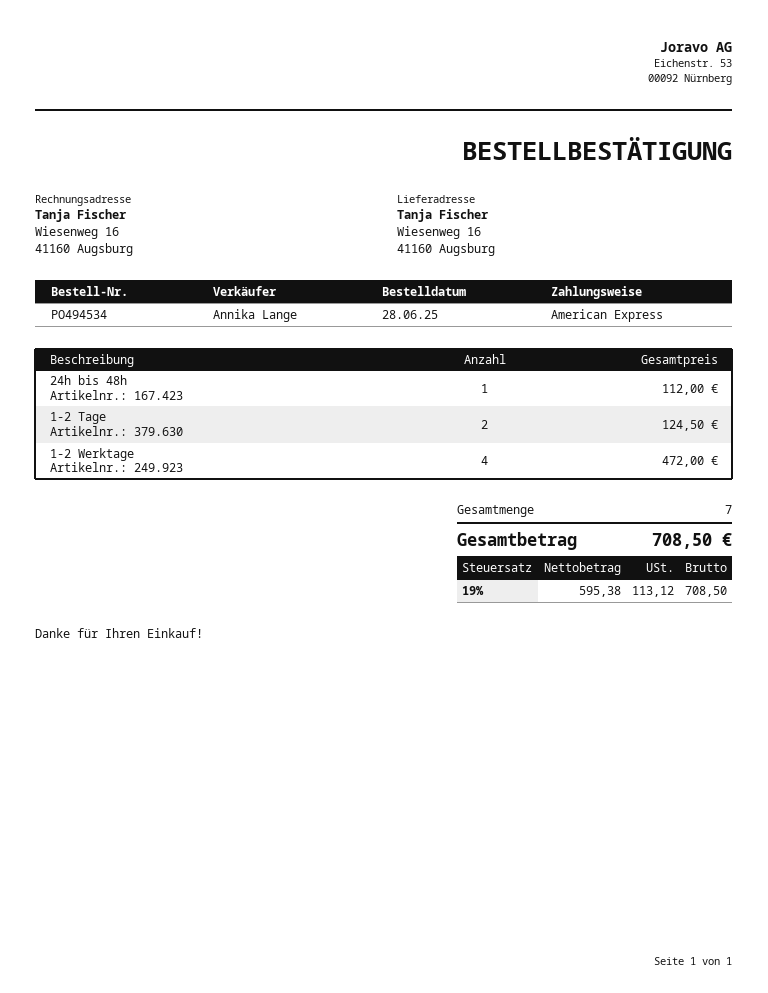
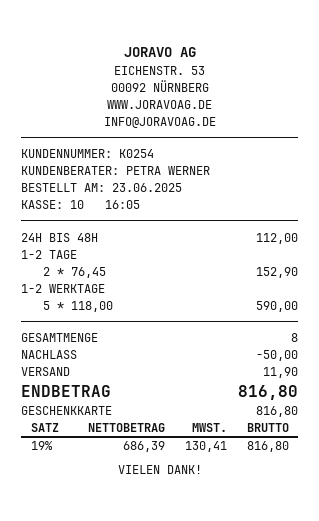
order date: 2025-06-28 -> 2025-06-23
sales rep: Annika Lange -> PETRA WERNER
payment method: American Express -> gift card
1-2 Tage: 2 for 124.50 -> 2 for 152.90
1-2 Werktage: 4 for 472.00 -> 5 for 590.00
total quantity: 7 -> 8
discount: none -> 50.00
shipping: none -> 11.90
net: 595.38 -> 686.39
tax: 19% = 113.12 -> 19% = 130.41
total: 708.50 -> 816.80

